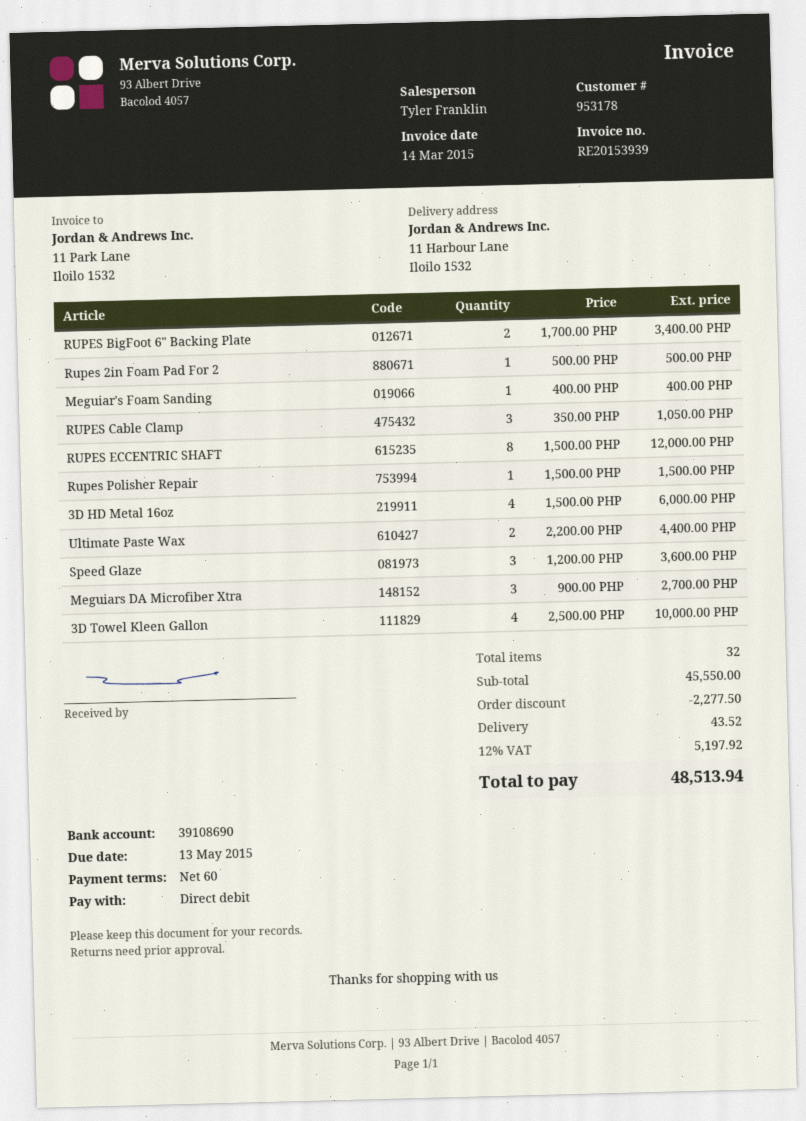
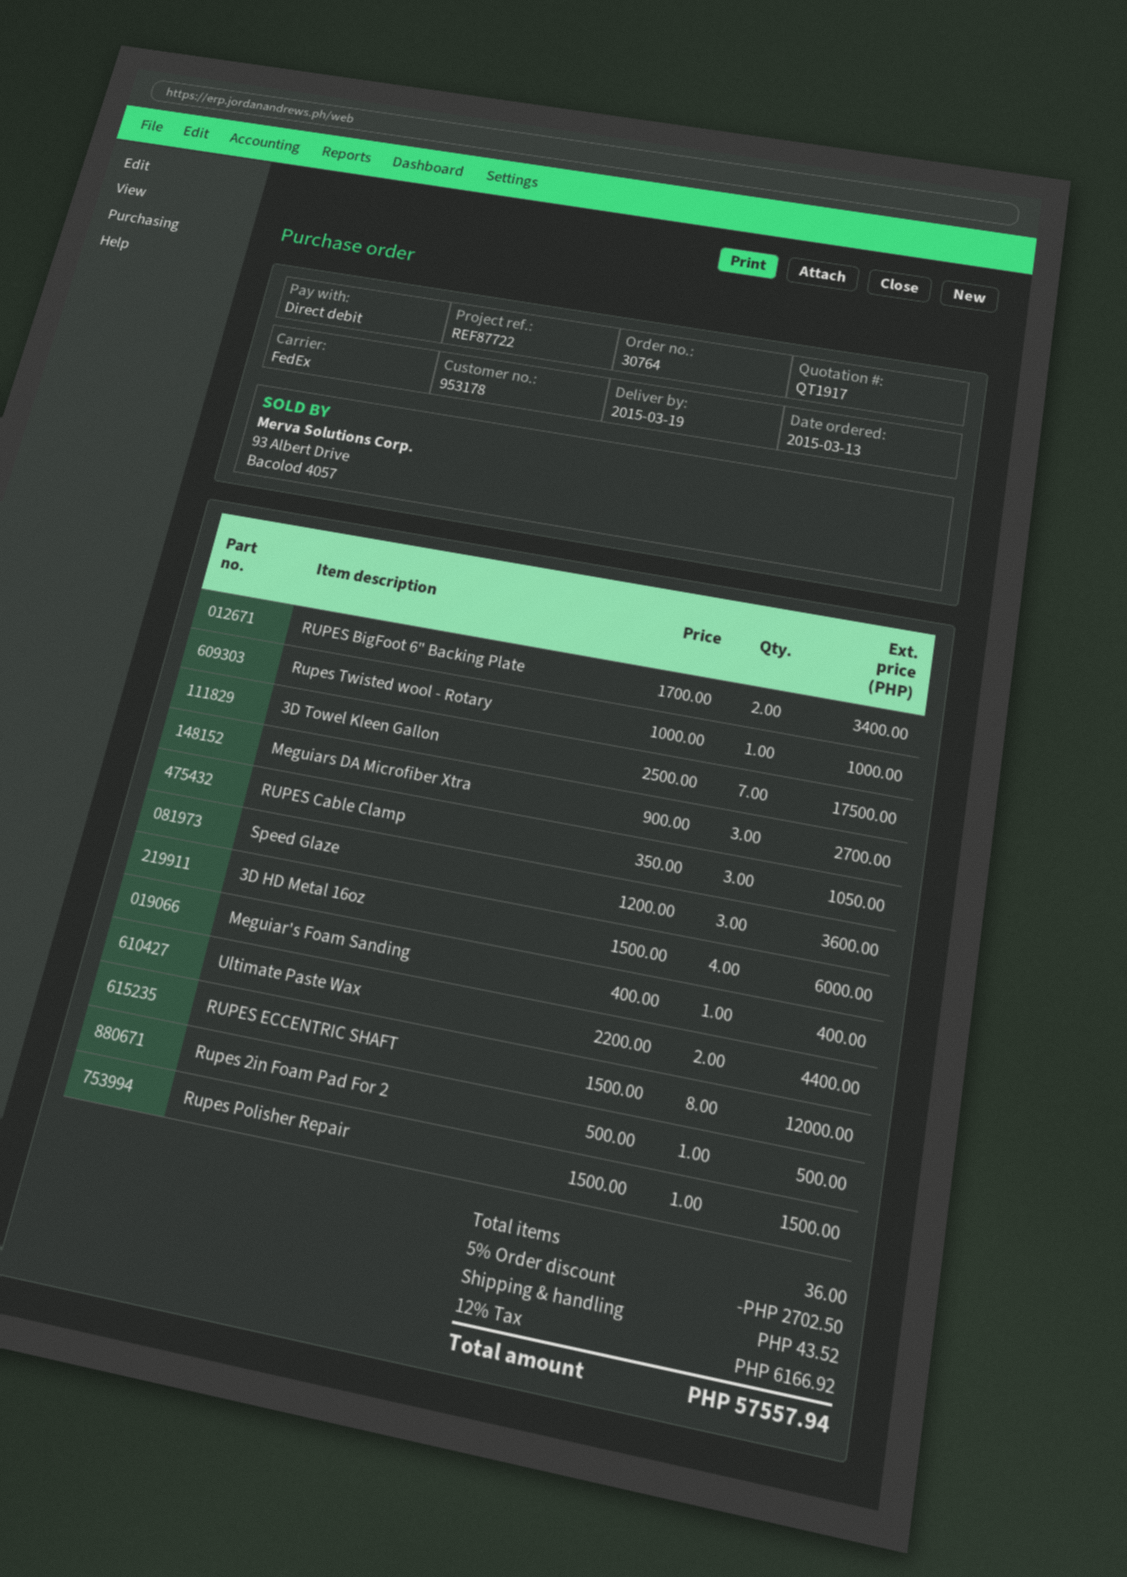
3D Towel Kleen Gallon: 4 x 2500.00 = 10000.00 -> 7 x 2500.00 = 17500.00
Rupes Twisted wool - Rotary: none -> 1 x 1000.00 = 1000.00
total quantity: 32 -> 36
discount: 2277.50 -> 2702.50
tax: 12% = 5197.92 -> 12% = 6166.92
total: 48513.94 -> 57557.94

